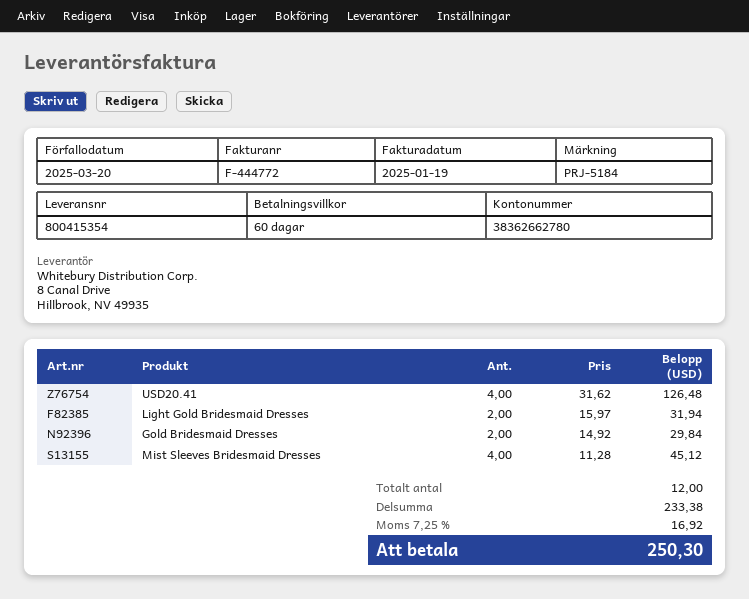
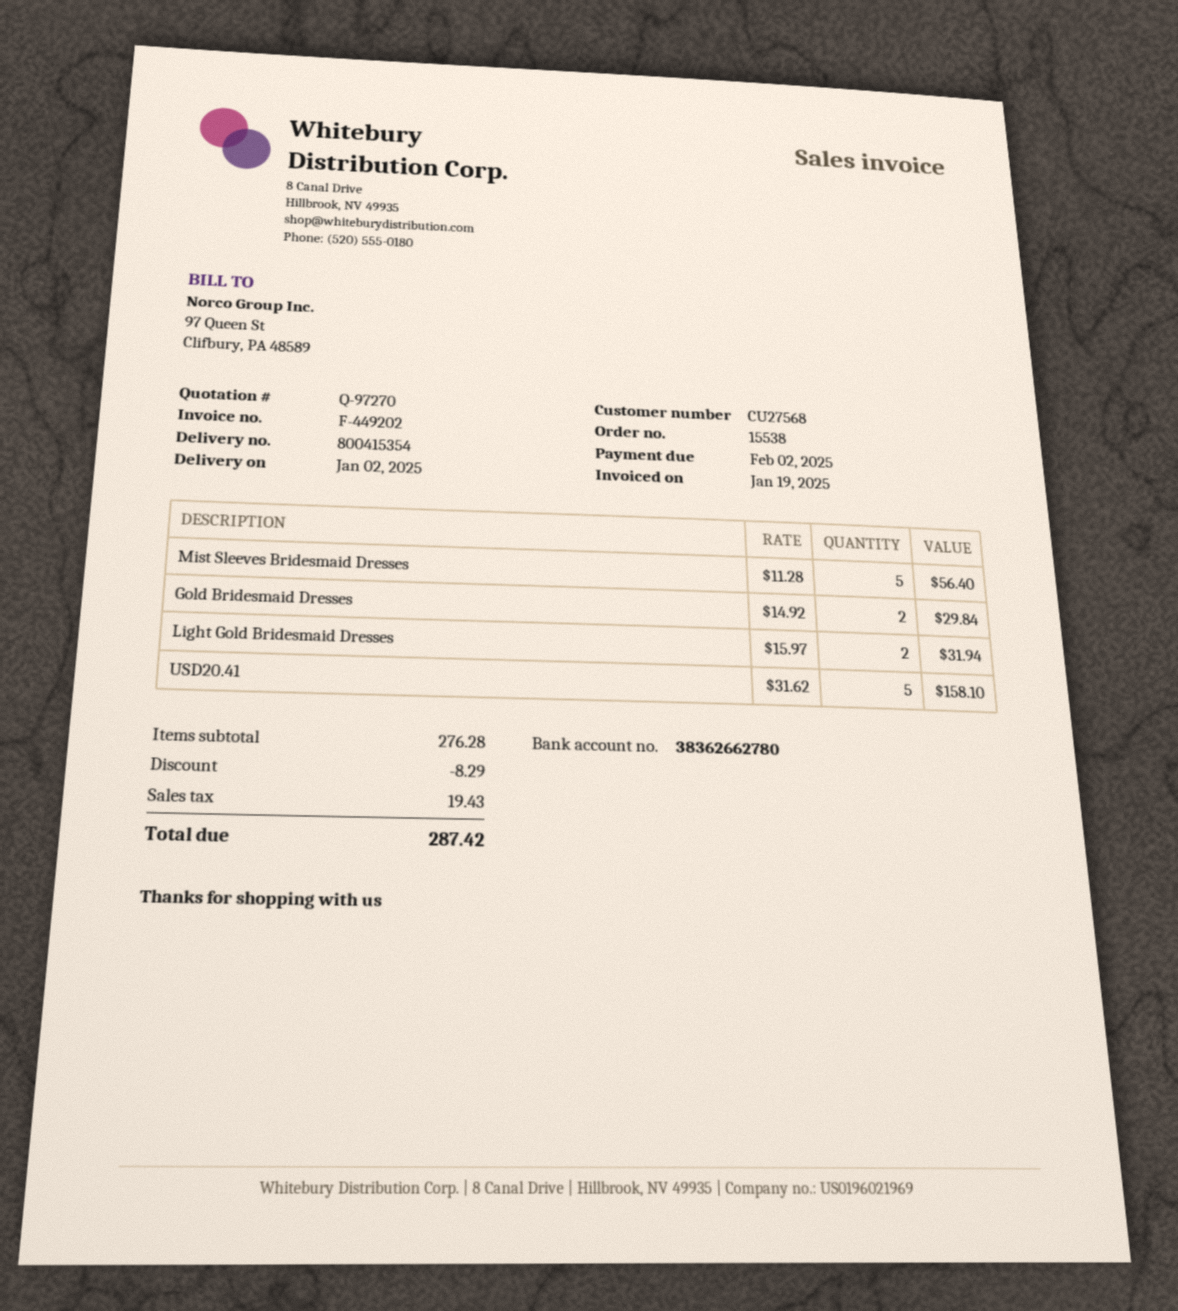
invoice number: F-444772 -> F-449202
due date: 2025-03-20 -> 2025-02-02
USD20.41: 4 x 31.62 = 126.48 -> 5 x 31.62 = 158.10
Mist Sleeves Bridesmaid Dresses: 4 x 11.28 = 45.12 -> 5 x 11.28 = 56.40
subtotal: 233.38 -> 276.28
discount: none -> 8.29
tax: 16.92 -> 19.43
total: 250.30 -> 287.42

